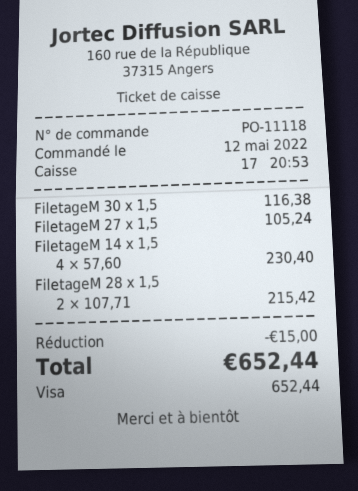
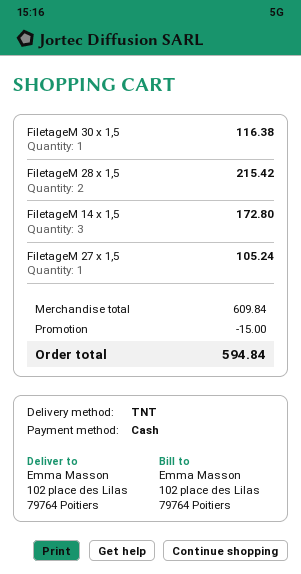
payment method: Visa -> cash
FiletageM 14 x 1,5: 4 for 230.40 -> 3 for 172.80
total: 652.44 -> 594.84

